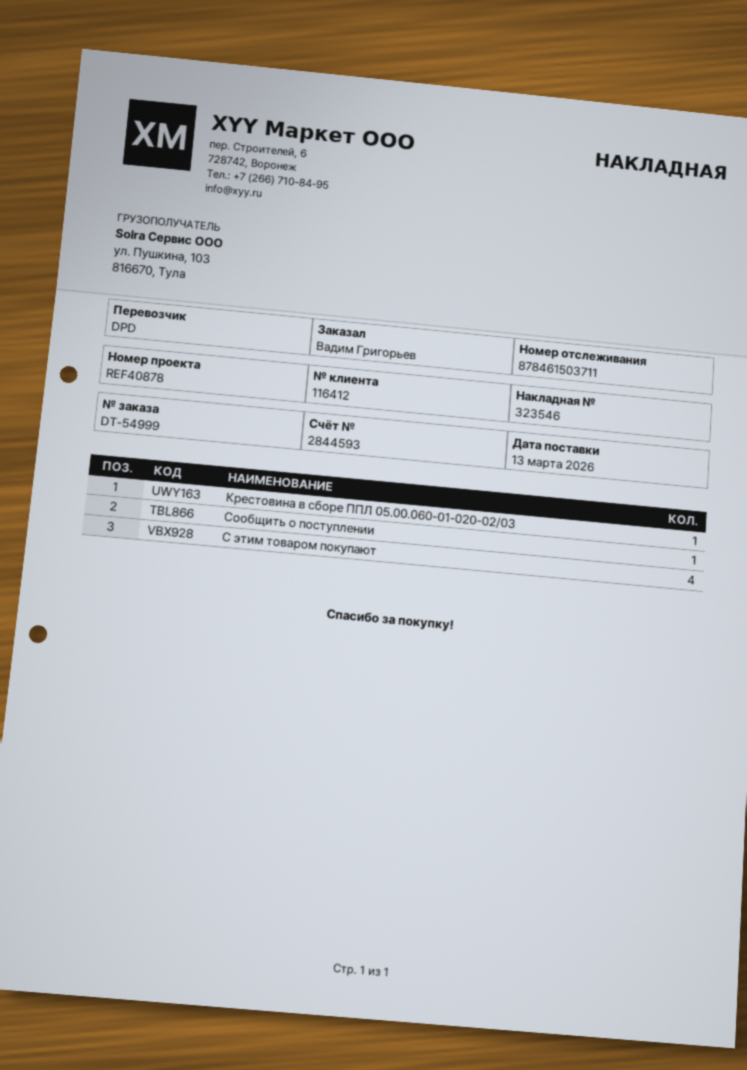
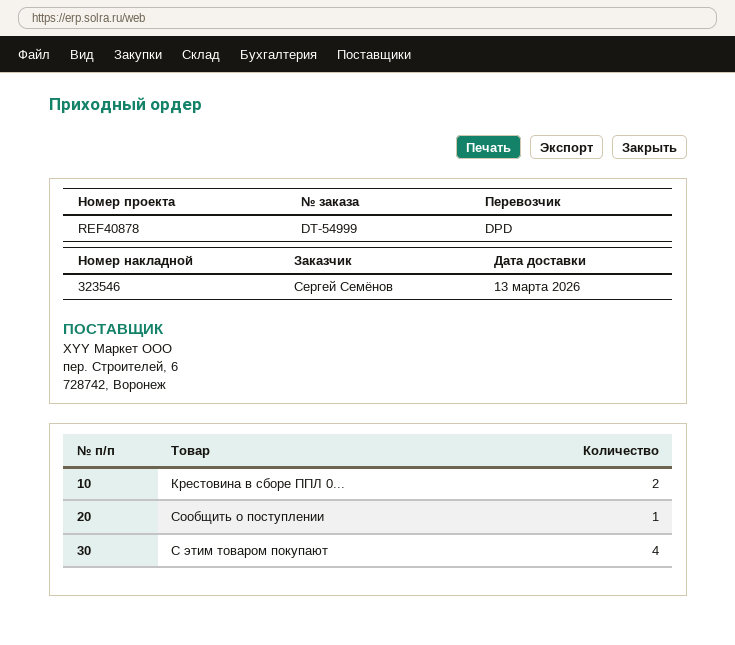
ordered by: Вадим Григорьев -> Сергей Семёнов
Крестовина в сборе ППЛ 05.00.060-01-020-02/03: 1 -> 2

